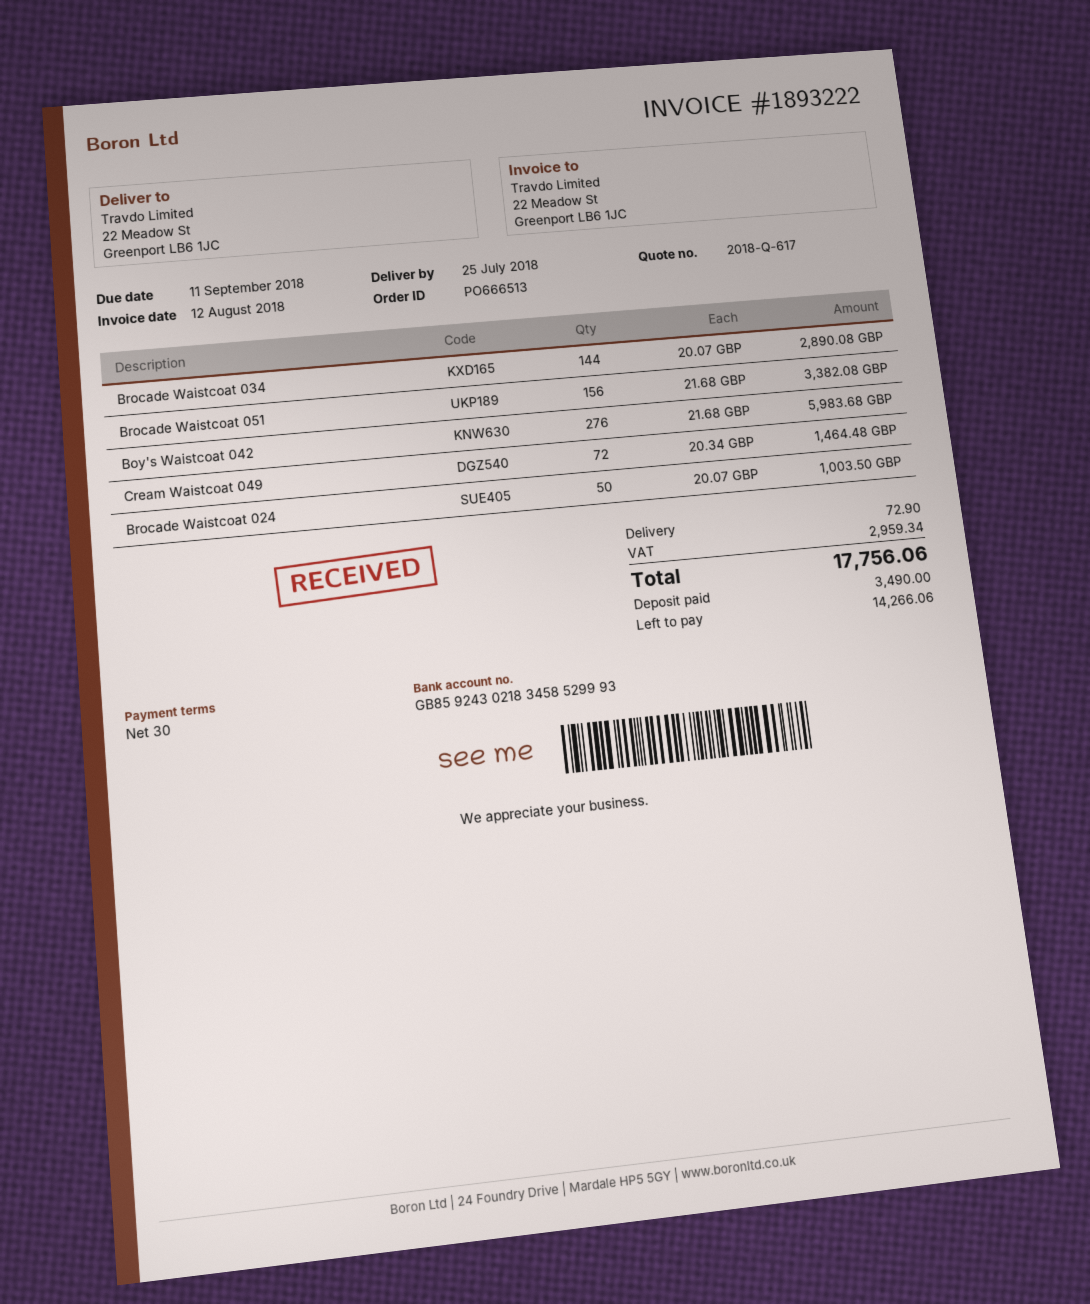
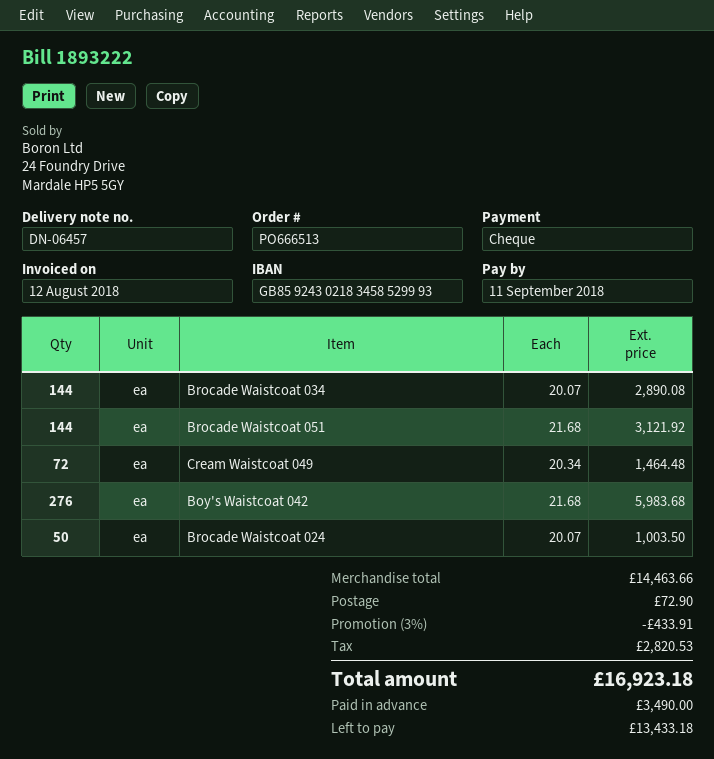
Brocade Waistcoat 051: 156 x 21.68 = 3382.08 -> 144 x 21.68 = 3121.92
discount: none -> 3% = 433.91
tax: 2959.34 -> 2820.53
total: 17756.06 -> 16923.18
balance: 14266.06 -> 13433.18

